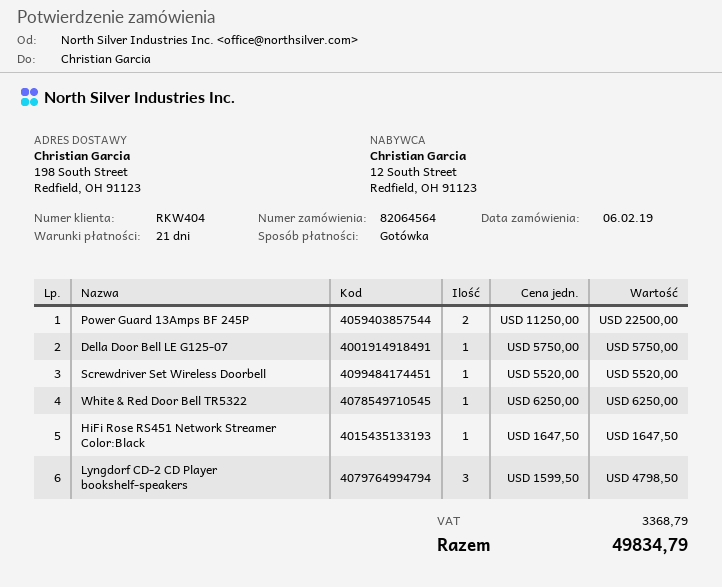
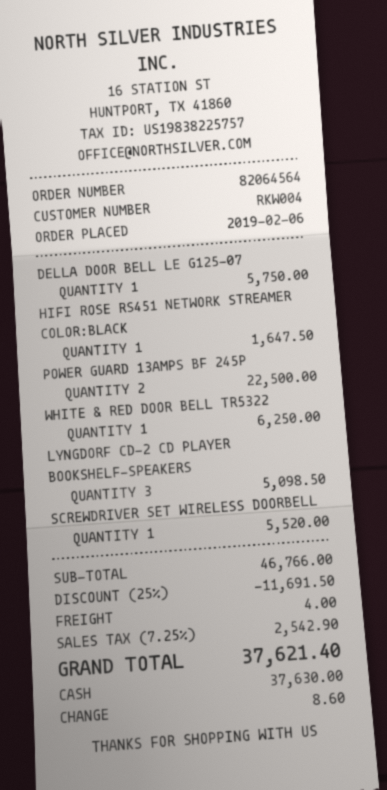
customer number: RKW404 -> RKW004
Lyngdorf CD-2 CD Player bookshelf-speakers: 3 for 4798.50 -> 3 for 5098.50
discount: none -> 25% = 11691.50
shipping: none -> 4.00
tax: 3368.79 -> 2542.90
total: 49834.79 -> 37621.40

